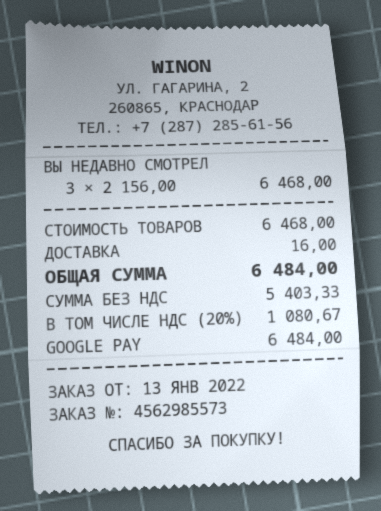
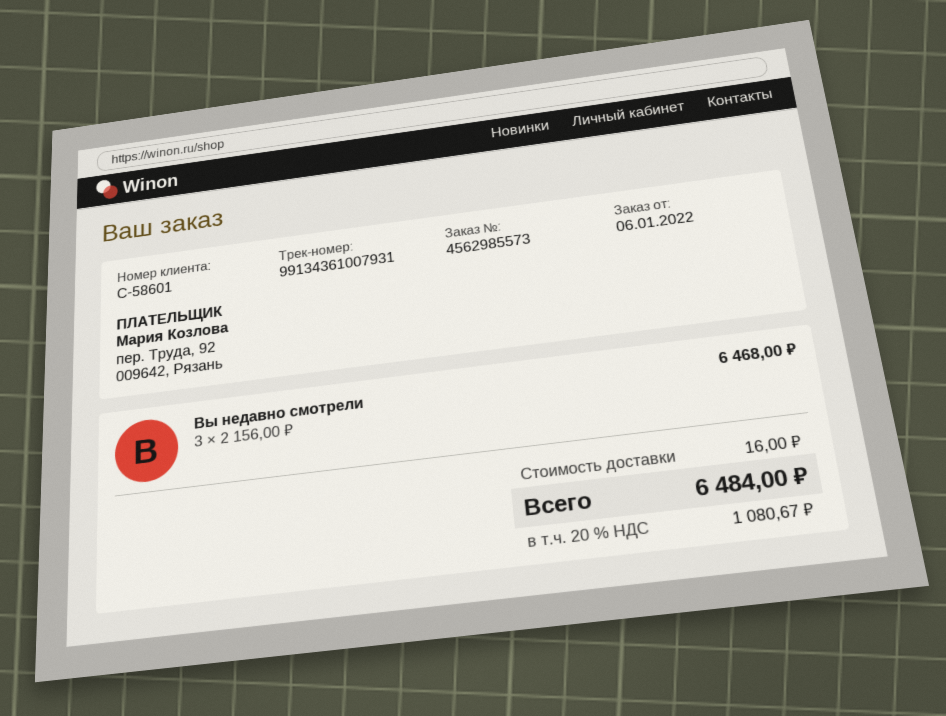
order date: 2022-01-13 -> 2022-01-06

